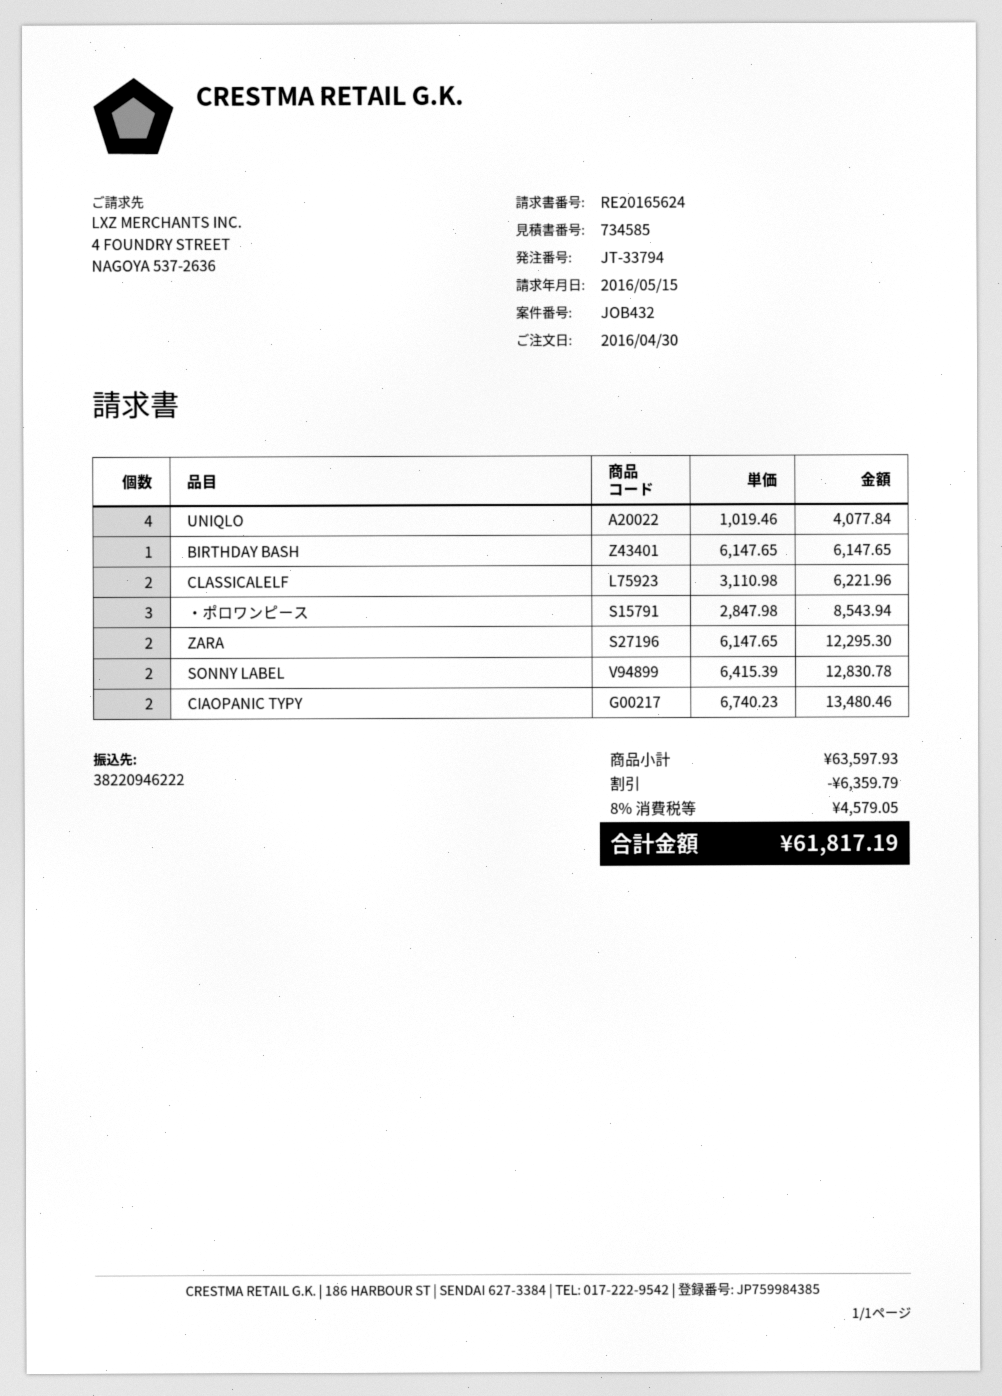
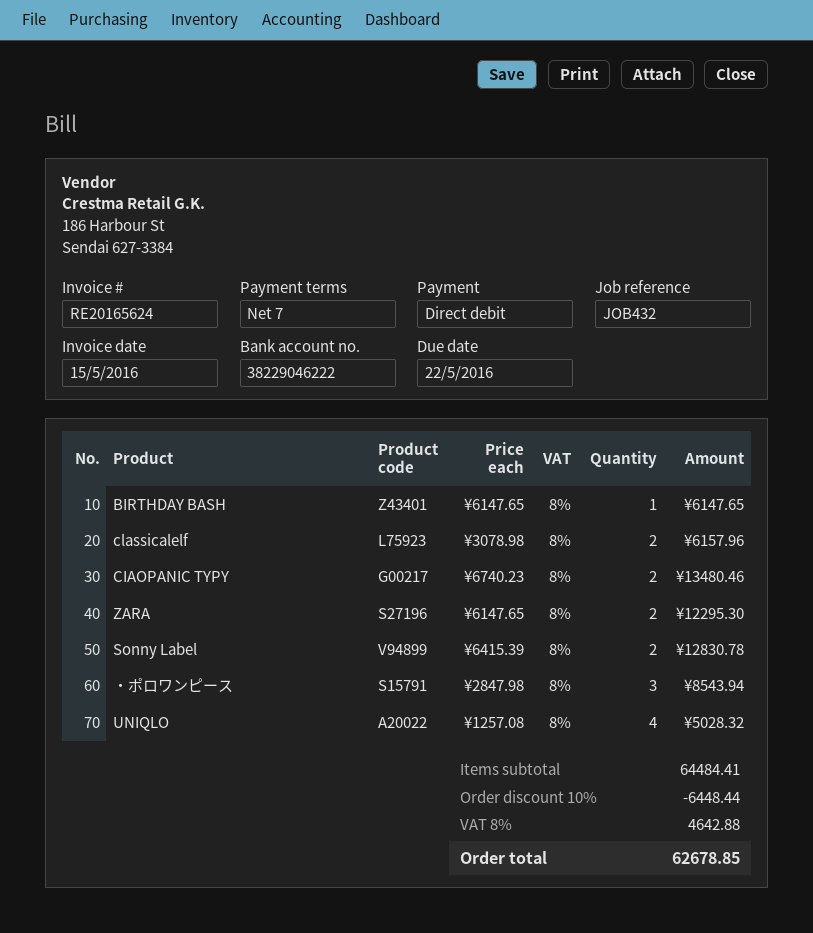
bank account: 38220946222 -> 38229046222
UNIQLO: 4 x 1019.46 = 4077.84 -> 4 x 1257.08 = 5028.32
CLASSICALELF: 2 x 3110.98 = 6221.96 -> 2 x 3078.98 = 6157.96
subtotal: 63597.93 -> 64484.41
discount: 6359.79 -> 6448.44
tax: 8% = 4579.05 -> 8% = 4642.88
total: 61817.19 -> 62678.85

